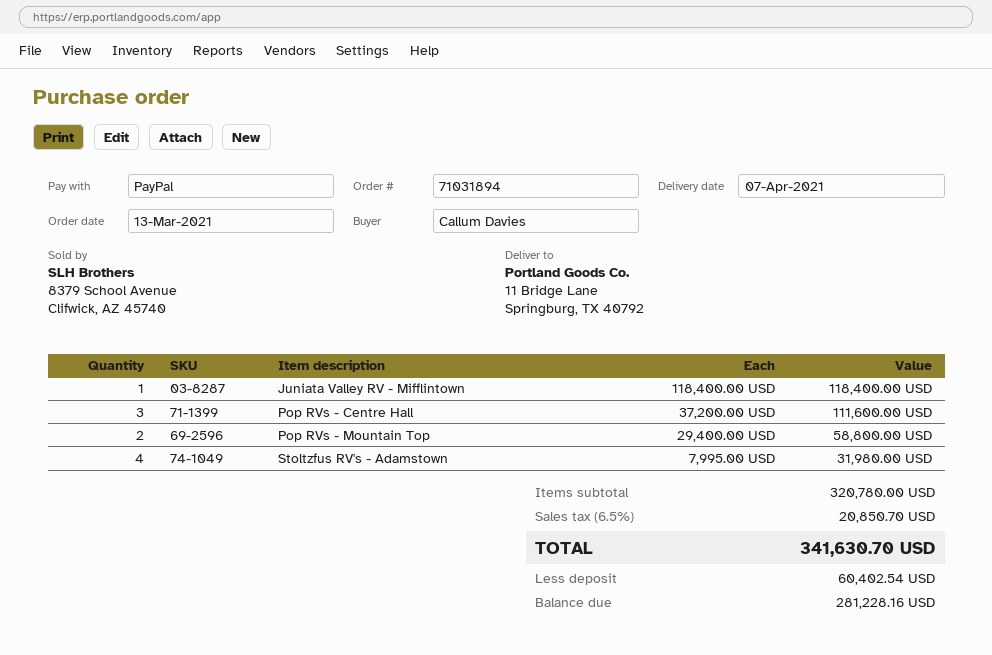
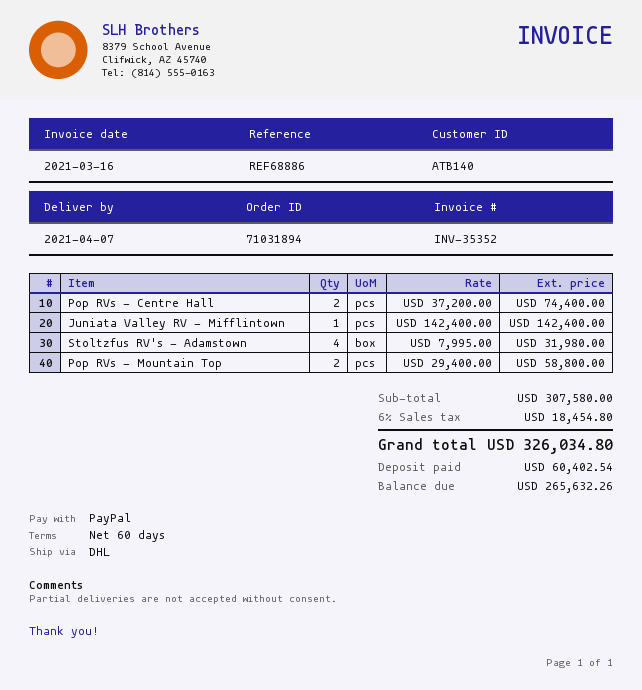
Juniata Valley RV - Mifflintown: 1 x 118400.00 = 118400.00 -> 1 x 142400.00 = 142400.00
Pop RVs - Centre Hall: 3 x 37200.00 = 111600.00 -> 2 x 37200.00 = 74400.00
subtotal: 320780.00 -> 307580.00
tax: 6.5% = 20850.70 -> 6% = 18454.80
total: 341630.70 -> 326034.80
balance: 281228.16 -> 265632.26

